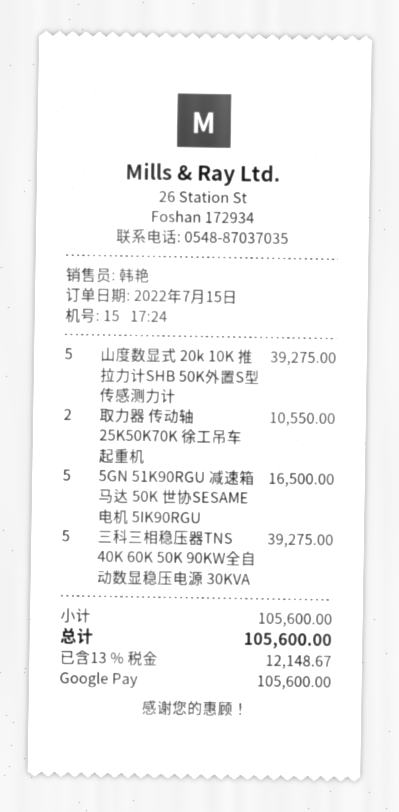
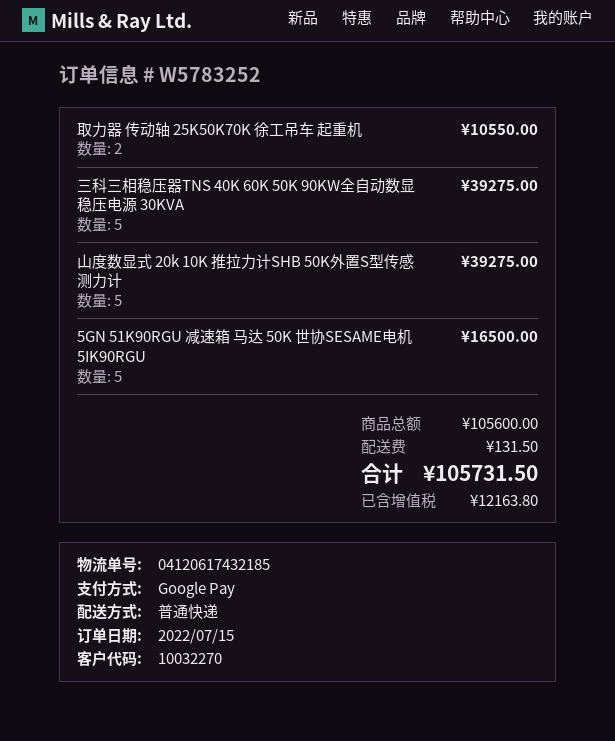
shipping: none -> 131.50
tax: 12148.67 -> 12163.80
total: 105600.00 -> 105731.50

